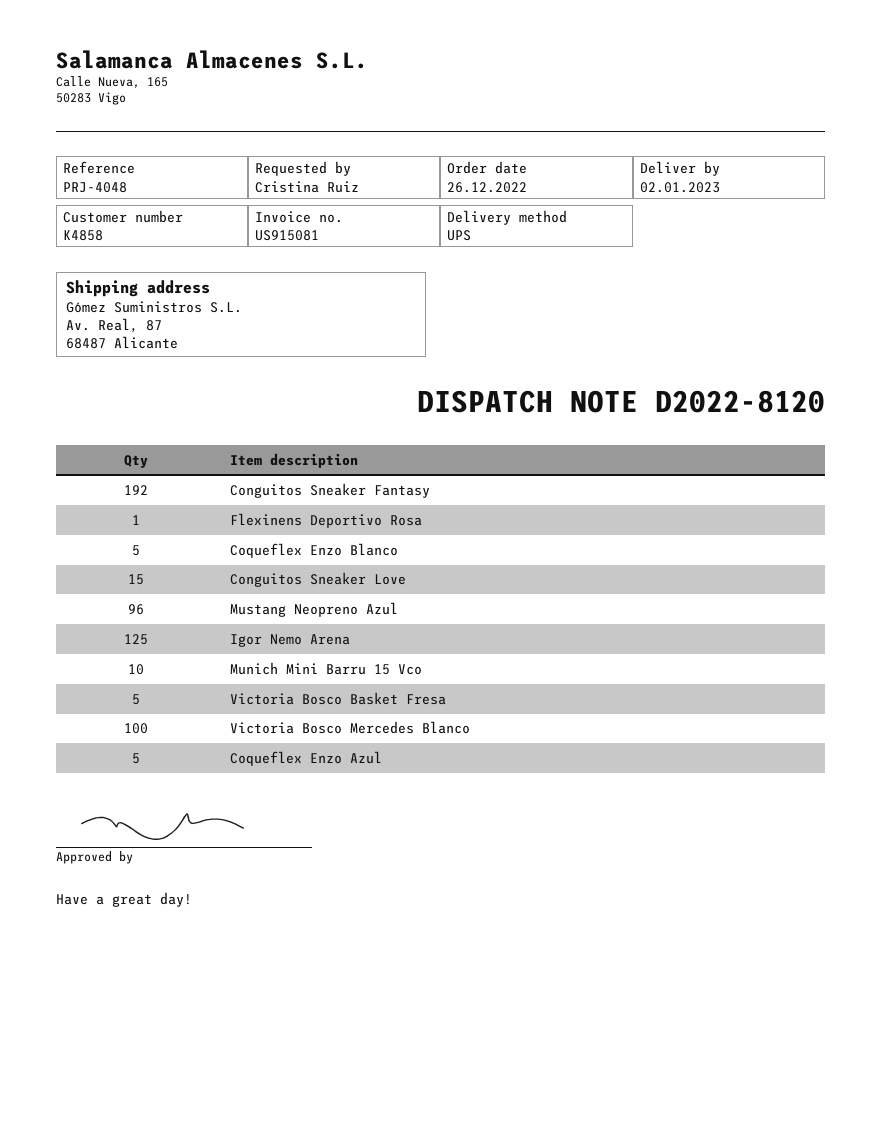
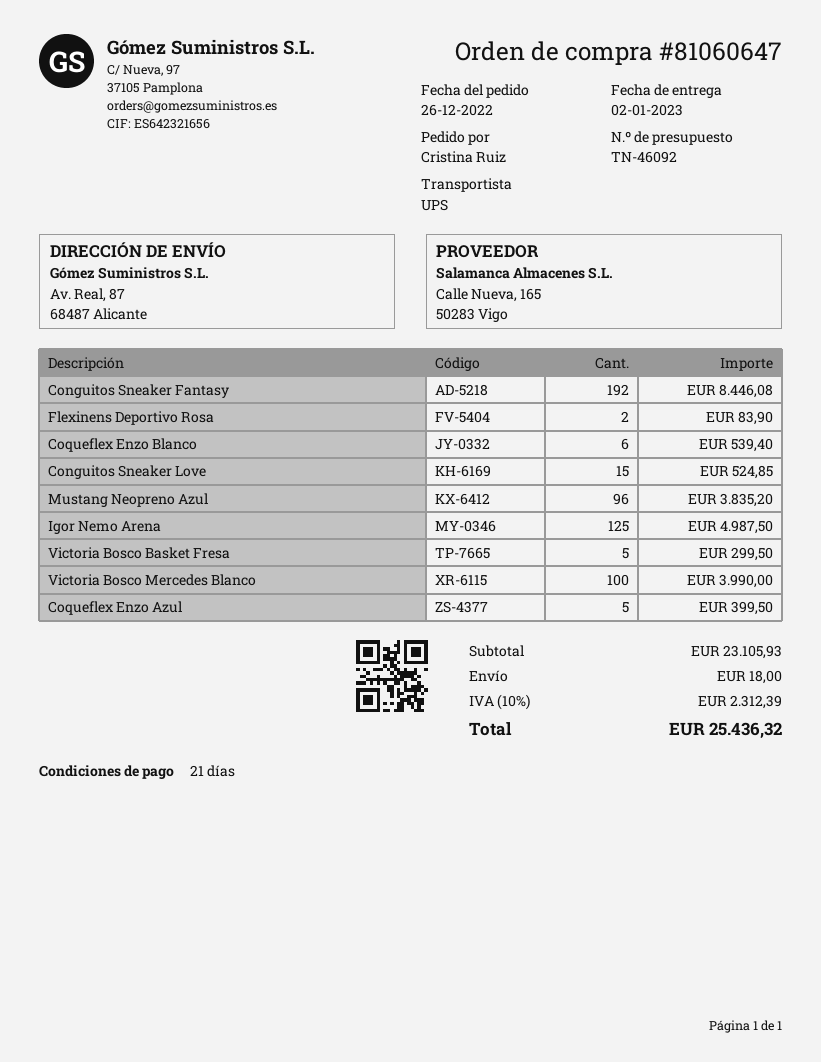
Flexinens Deportivo Rosa: 1 -> 2
Coqueflex Enzo Blanco: 5 -> 6
Munich Mini Barru 15 Vco: 10 -> none

